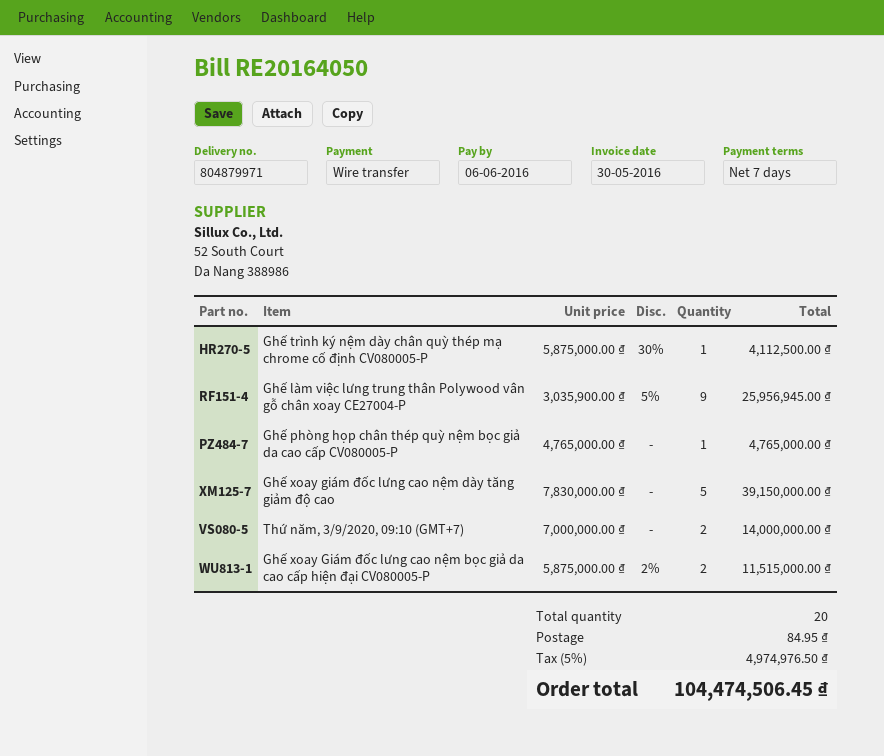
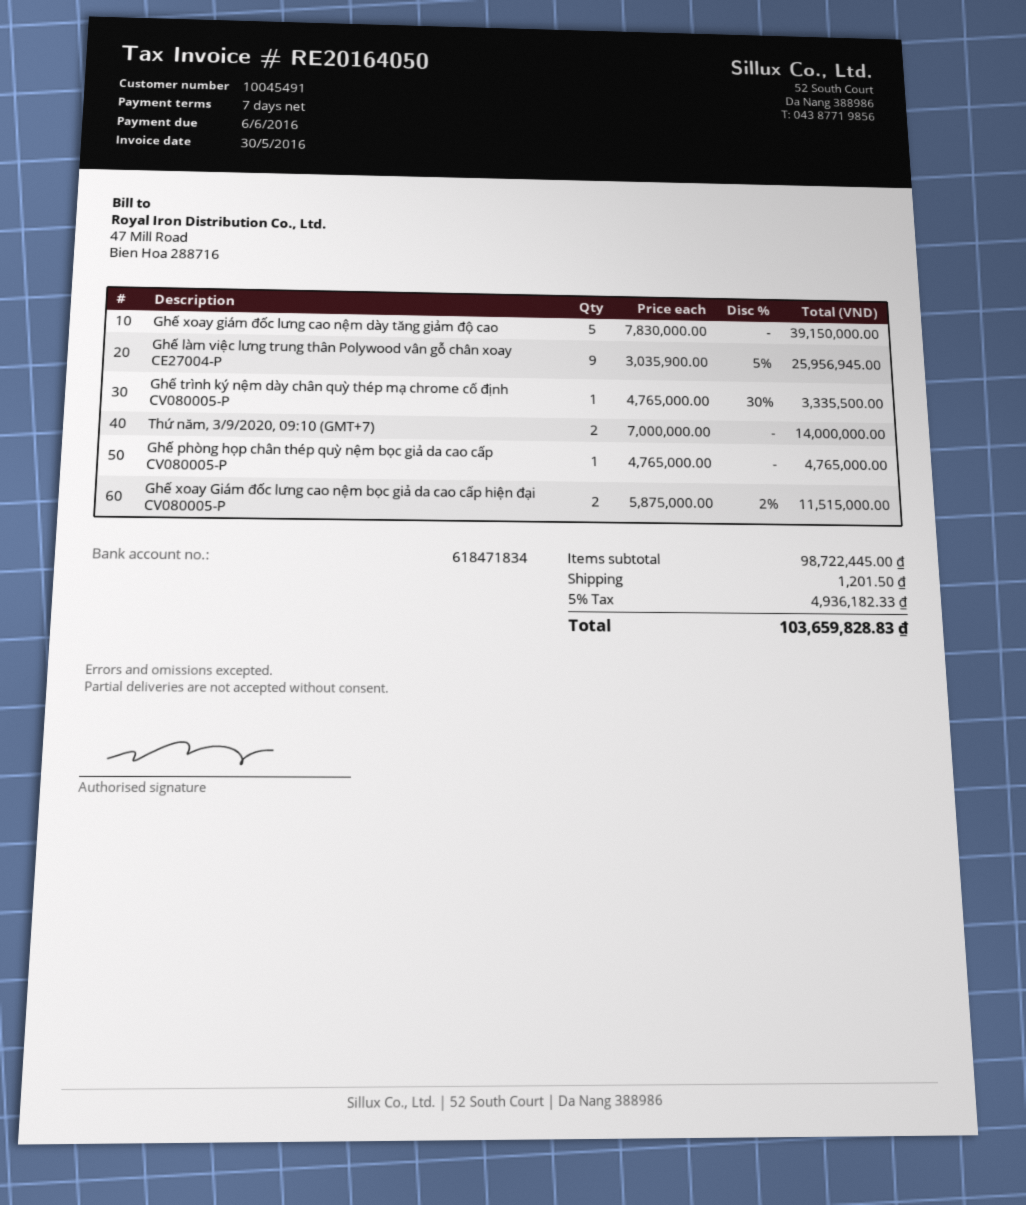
Ghế trình ký nệm dày chân quỳ thép mạ chrome cố định CV080005-P: 1 x 5875000.00 - 30% = 4112500.00 -> 1 x 4765000.00 - 30% = 3335500.00
shipping: 84.95 -> 1201.50
tax: 5% = 4974976.50 -> 5% = 4936182.33
total: 104474506.45 -> 103659828.83

